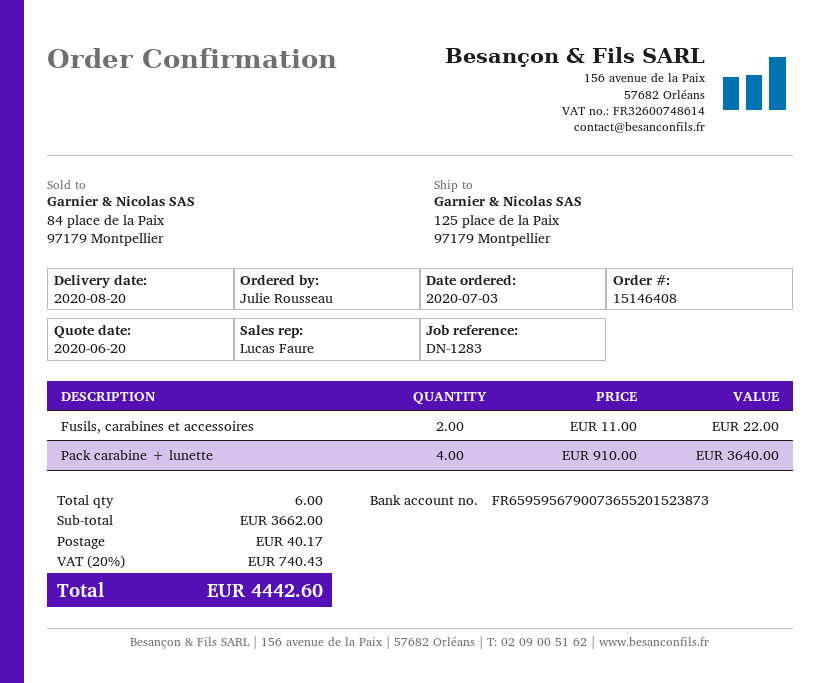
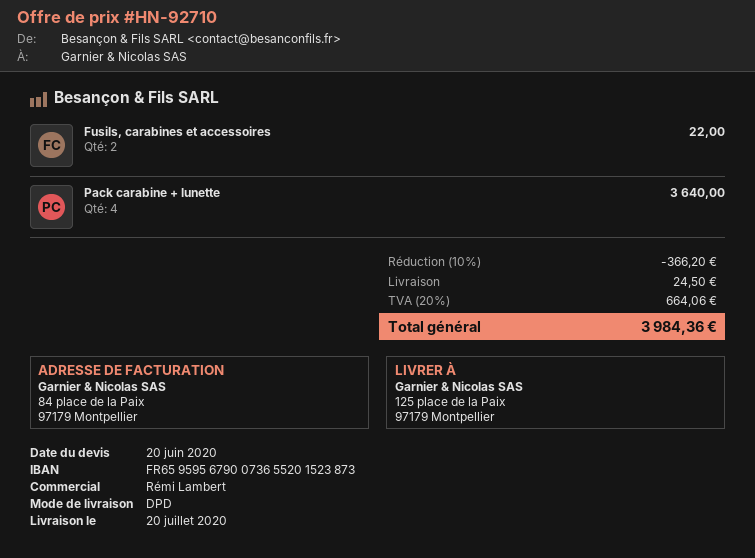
delivery date: 2020-08-20 -> 2020-07-20
sales rep: Lucas Faure -> Rémi Lambert
discount: none -> 10% = 366.20
shipping: 40.17 -> 24.50
tax: 20% = 740.43 -> 20% = 664.06
total: 4442.60 -> 3984.36

